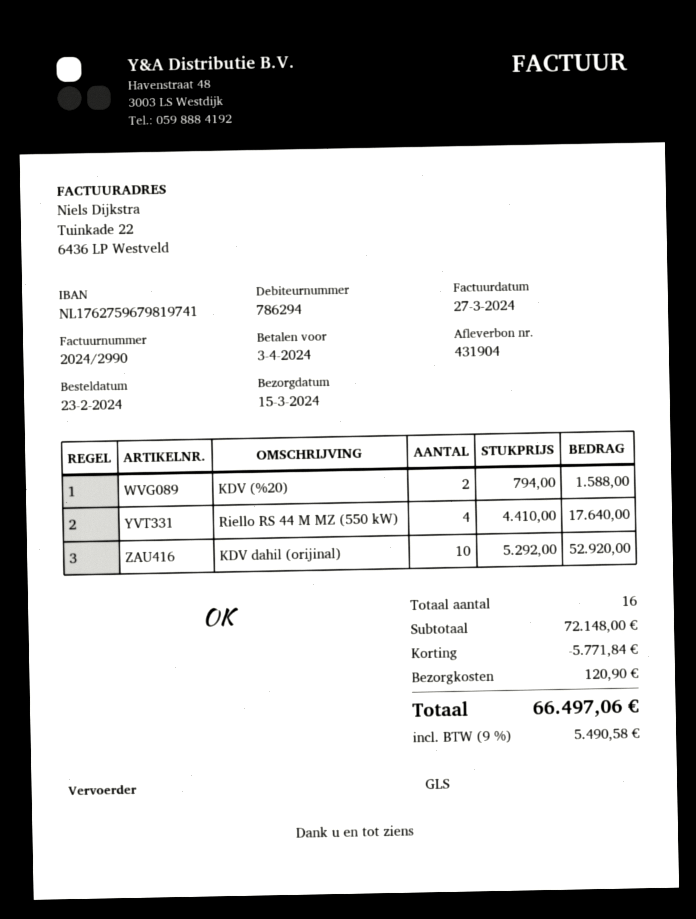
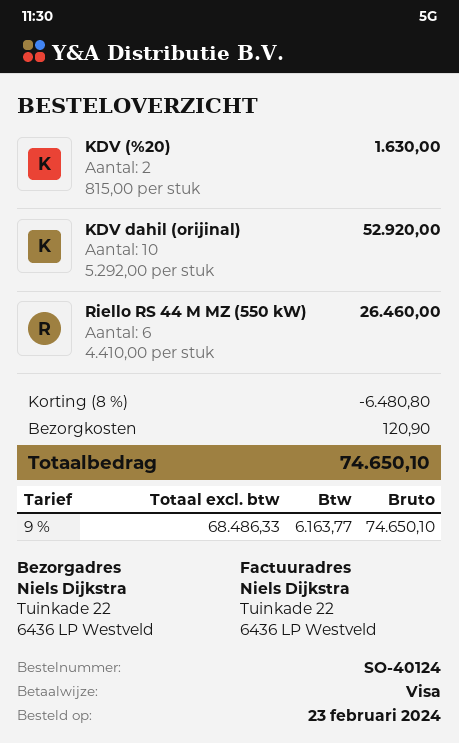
KDV (%20): 2 x 794.00 = 1588.00 -> 2 x 815.00 = 1630.00
Riello RS 44 M MZ (550 kW): 4 x 4410.00 = 17640.00 -> 6 x 4410.00 = 26460.00
discount: 5771.84 -> 6480.80
tax: 9% = 5490.58 -> 9% = 6163.77
total: 66497.06 -> 74650.10

